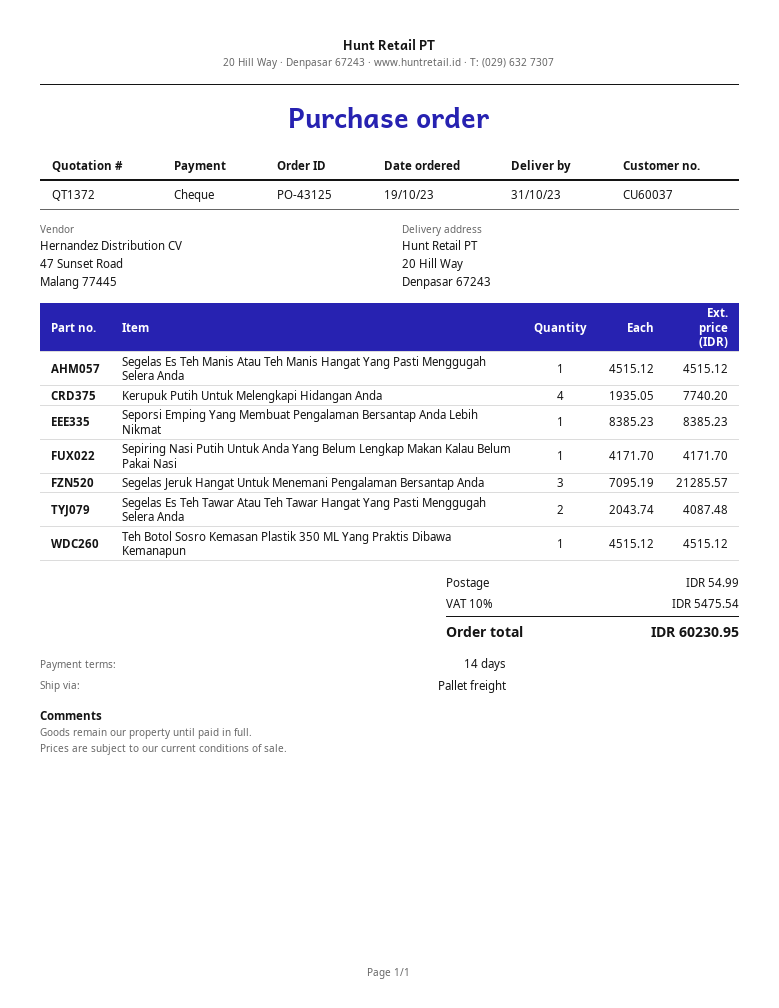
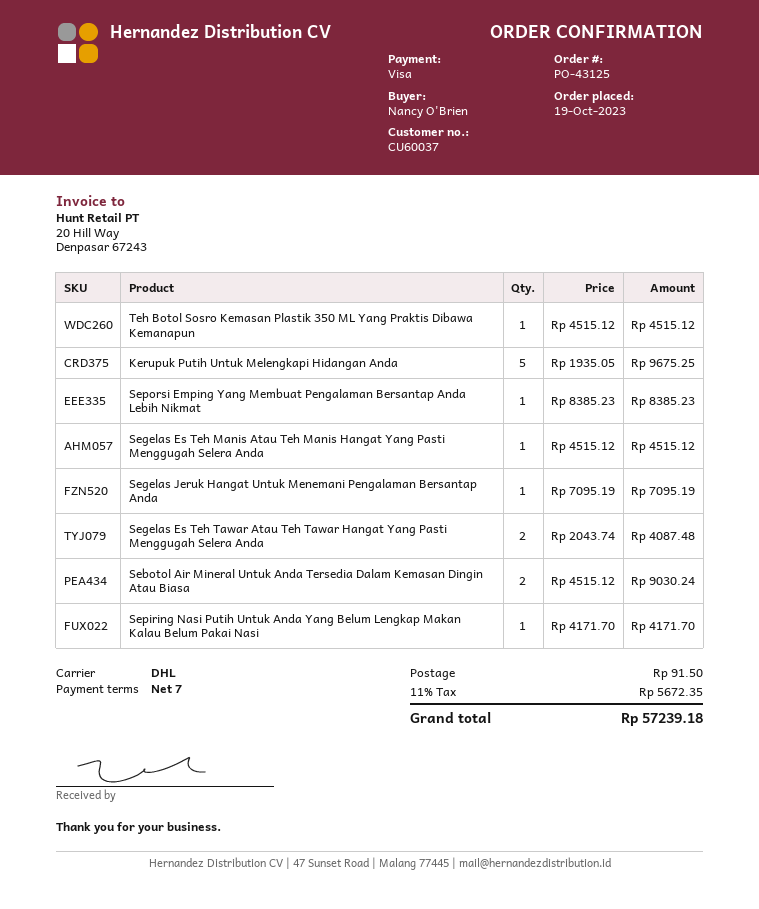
payment terms: 14 days -> 7 days
payment method: cheque -> Visa
shipping method: pallet freight -> DHL
Kerupuk Putih Untuk Melengkapi Hidangan Anda: 4 x 1935.05 = 7740.20 -> 5 x 1935.05 = 9675.25
Segelas Jeruk Hangat Untuk Menemani Pengalaman Bersantap Anda: 3 x 7095.19 = 21285.57 -> 1 x 7095.19 = 7095.19
Sebotol Air Mineral Untuk Anda Tersedia Dalam Kemasan Dingin Atau Biasa: none -> 2 x 4515.12 = 9030.24
shipping: 54.99 -> 91.50
tax: 10% = 5475.54 -> 11% = 5672.35
total: 60230.95 -> 57239.18

